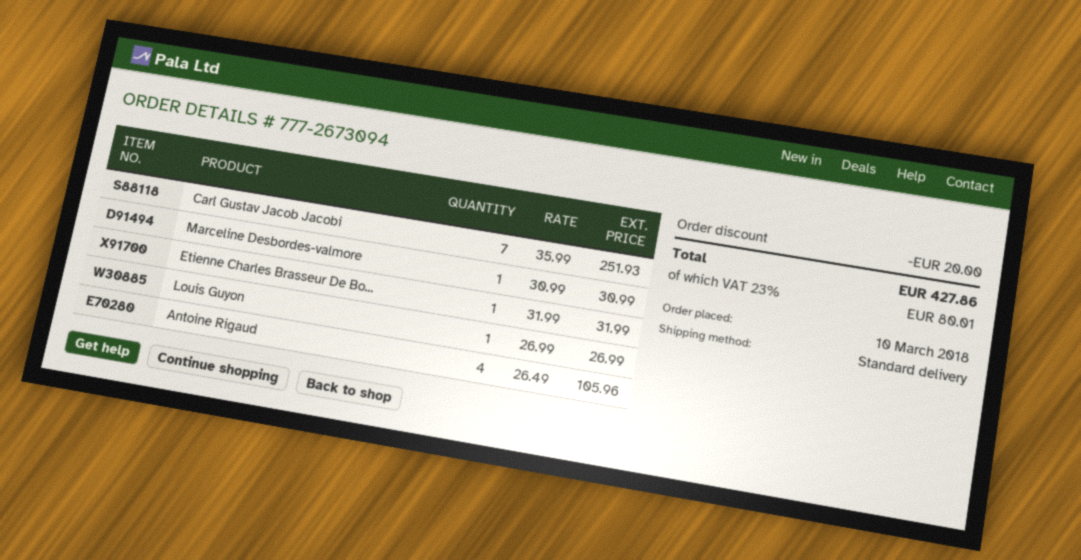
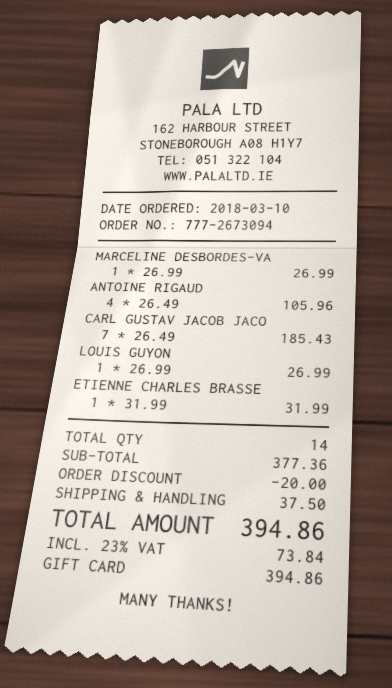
Carl Gustav Jacob Jacobi: 7 x 35.99 = 251.93 -> 7 x 26.49 = 185.43
Marceline Desbordes-valmore: 1 x 30.99 = 30.99 -> 1 x 26.99 = 26.99
shipping: none -> 37.50
tax: 23% = 80.01 -> 23% = 73.84
total: 427.86 -> 394.86

